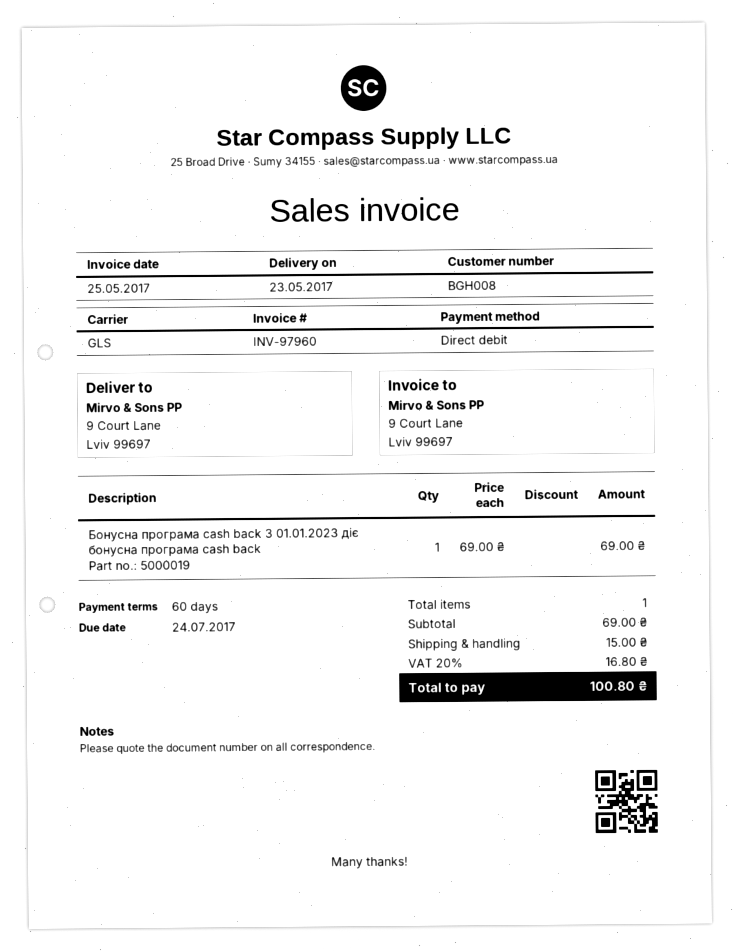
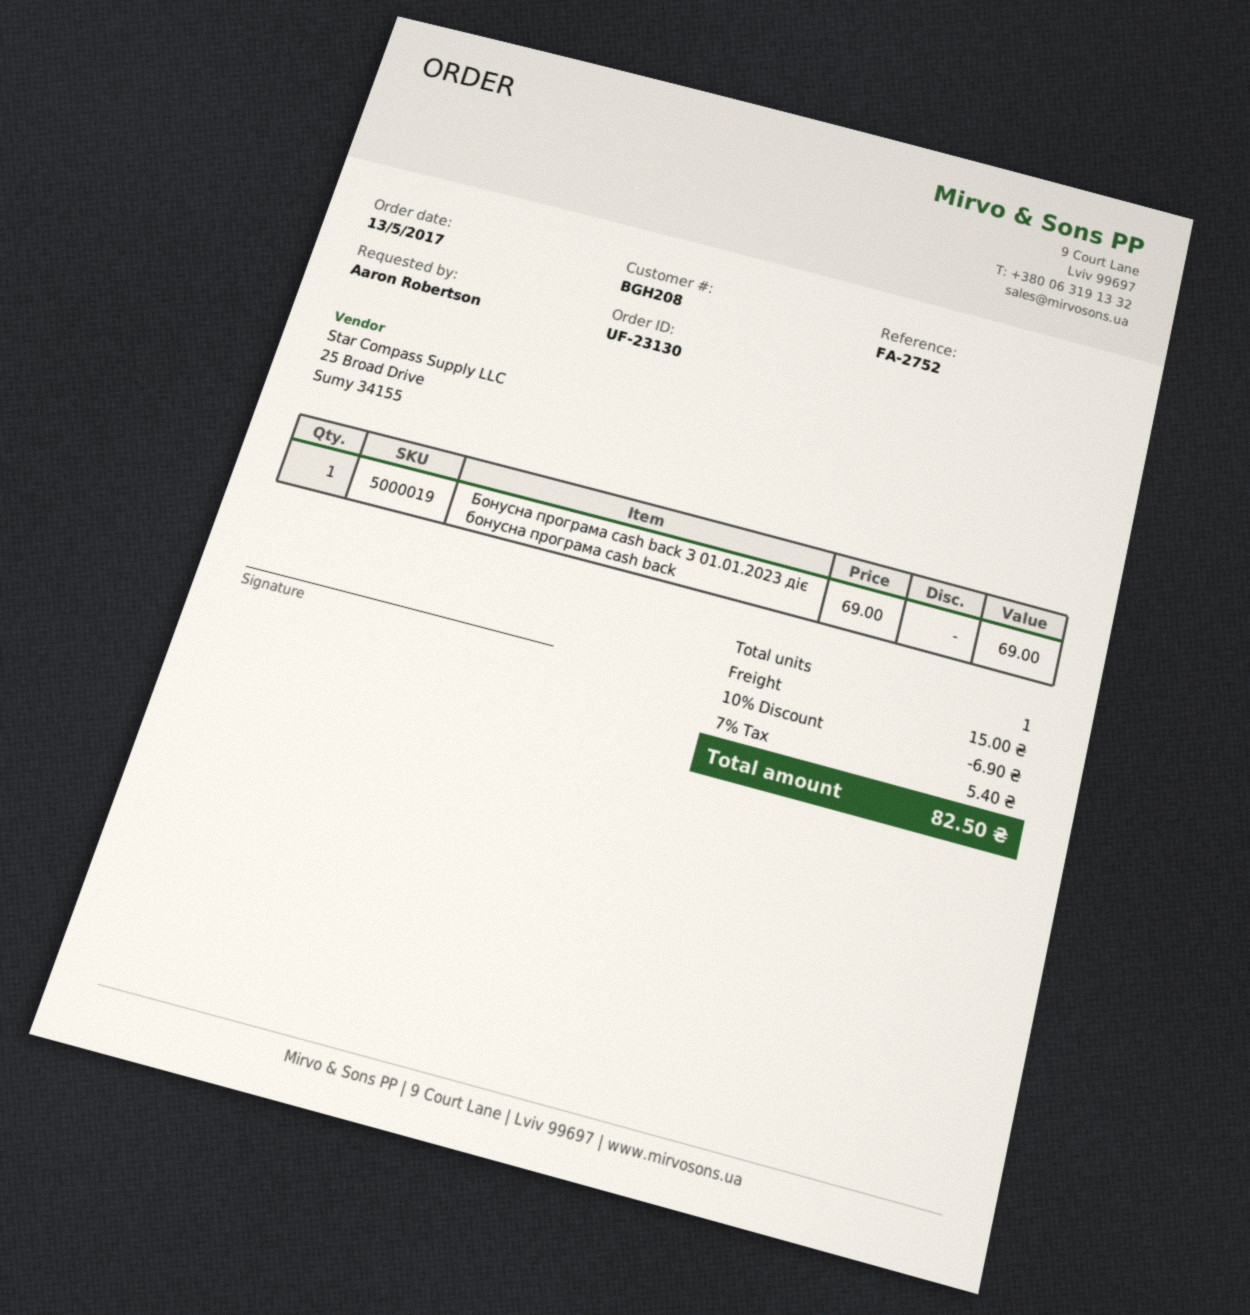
customer number: BGH008 -> BGH208
discount: none -> 10% = 6.90
tax: 20% = 16.80 -> 7% = 5.40
total: 100.80 -> 82.50

